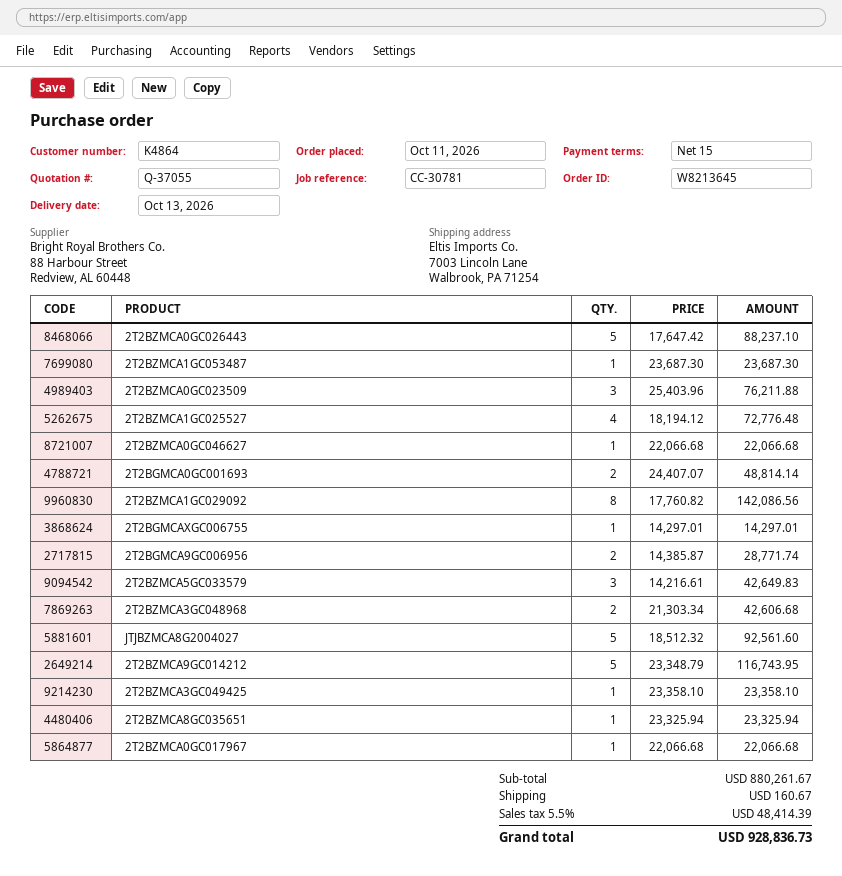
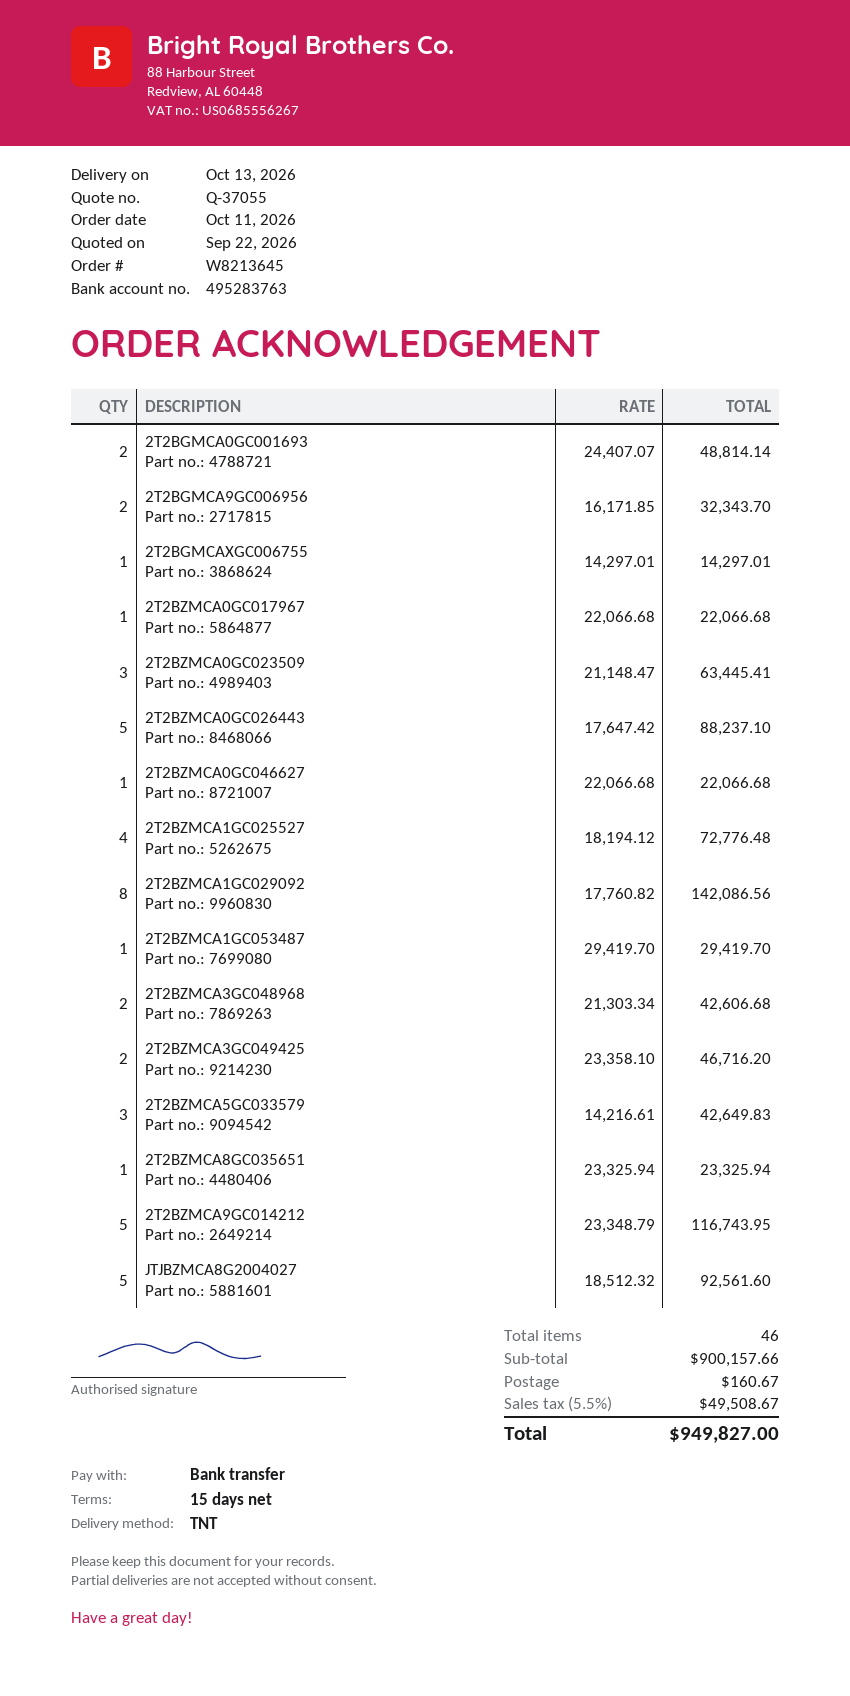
2T2BZMCA1GC053487: 1 x 23687.30 = 23687.30 -> 1 x 29419.70 = 29419.70
2T2BZMCA0GC023509: 3 x 25403.96 = 76211.88 -> 3 x 21148.47 = 63445.41
2T2BGMCA9GC006956: 2 x 14385.87 = 28771.74 -> 2 x 16171.85 = 32343.70
2T2BZMCA3GC049425: 1 x 23358.10 = 23358.10 -> 2 x 23358.10 = 46716.20
subtotal: 880261.67 -> 900157.66
tax: 5.5% = 48414.39 -> 5.5% = 49508.67
total: 928836.73 -> 949827.00

